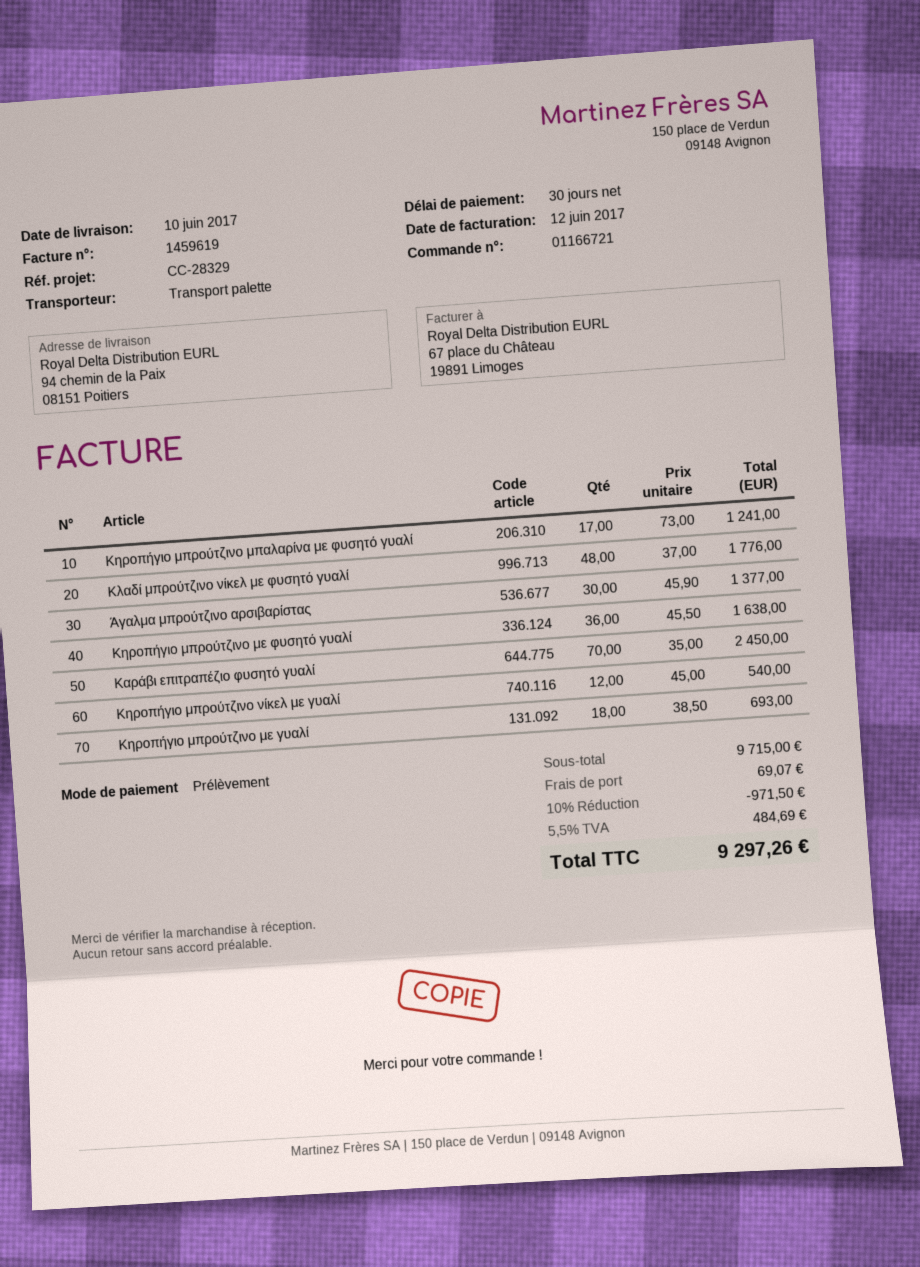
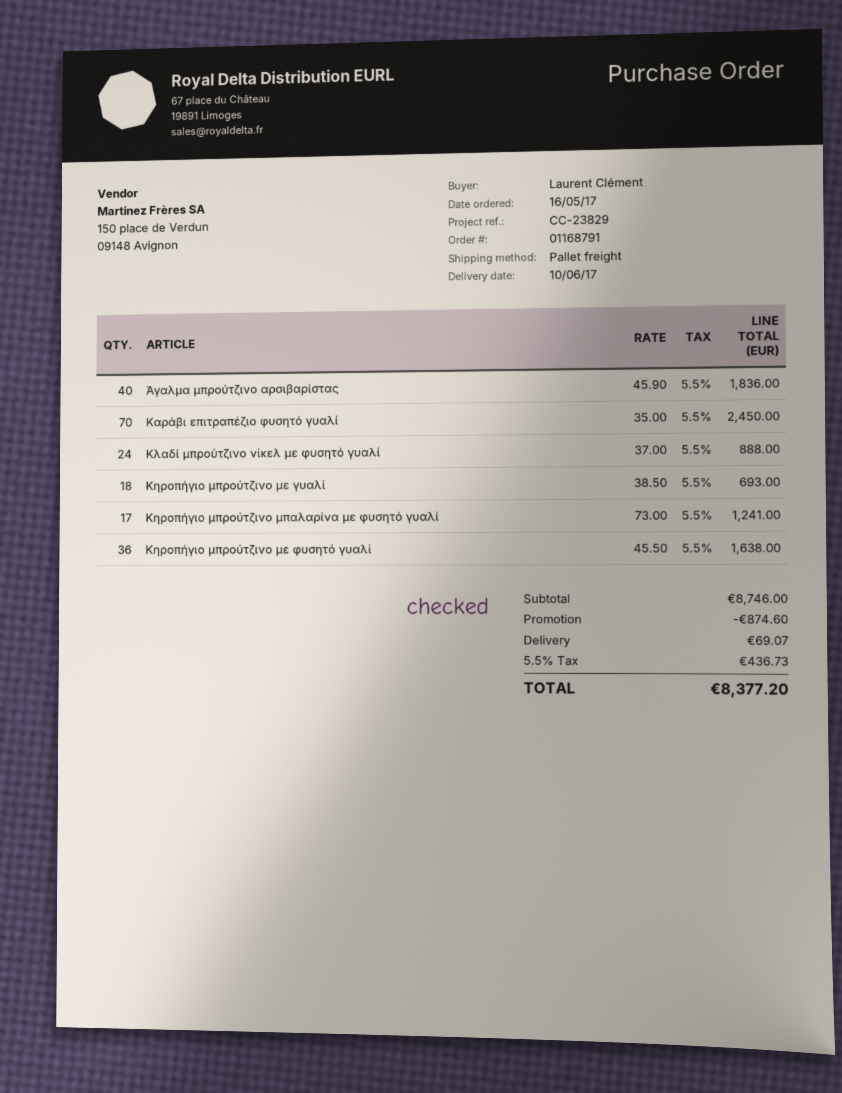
order number: 01166721 -> 01168791
reference: CC-28329 -> CC-23829
Κλαδί μπρούτζινο νίκελ με φυσητό γυαλί: 48 x 37.00 = 1776.00 -> 24 x 37.00 = 888.00
Άγαλμα μπρούτζινο αρσιβαρίστας: 30 x 45.90 = 1377.00 -> 40 x 45.90 = 1836.00
Κηροπήγιο μπρούτζινο νίκελ με γυαλί: 12 x 45.00 = 540.00 -> none
subtotal: 9715.00 -> 8746.00
discount: 971.50 -> 874.60
tax: 5.5% = 484.69 -> 5.5% = 436.73
total: 9297.26 -> 8377.20

